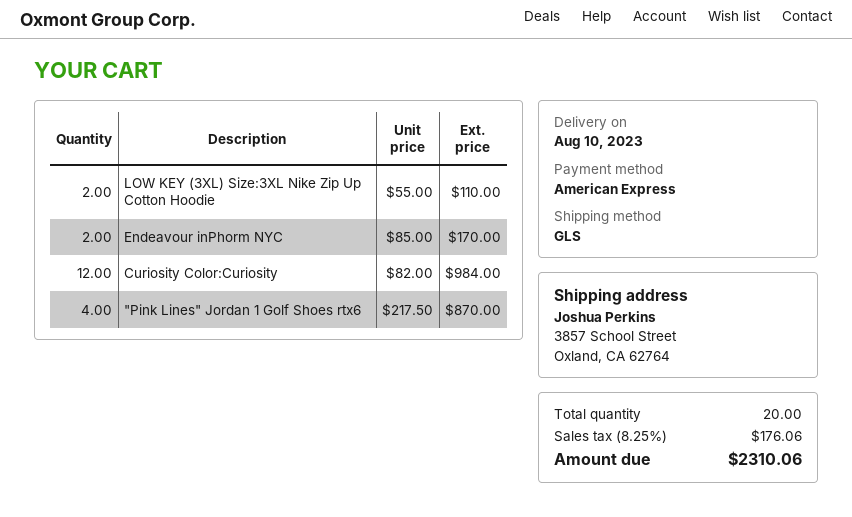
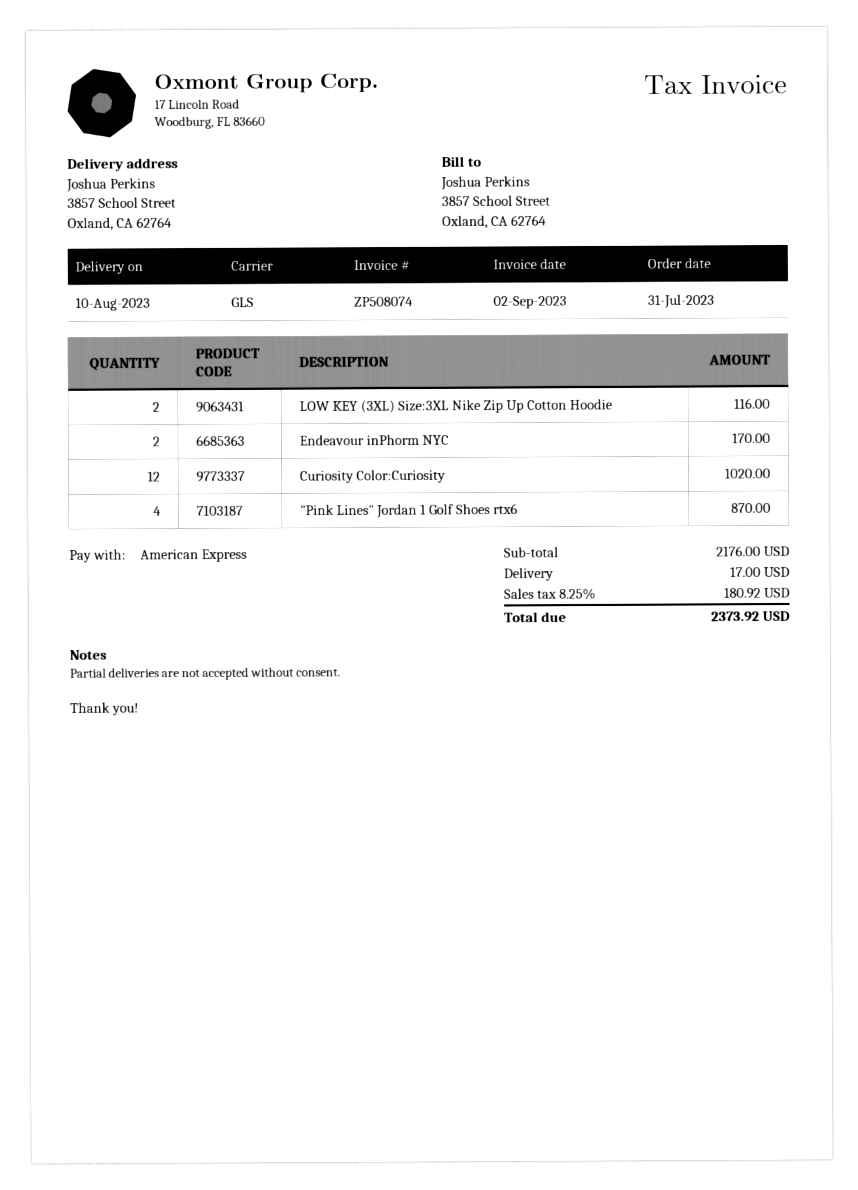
LOW KEY (3XL) Size:3XL Nike Zip Up Cotton Hoodie: 2 for 110.00 -> 2 for 116.00
Curiosity Color:Curiosity: 12 for 984.00 -> 12 for 1020.00
shipping: none -> 17.00
tax: 8.25% = 176.06 -> 8.25% = 180.92
total: 2310.06 -> 2373.92

